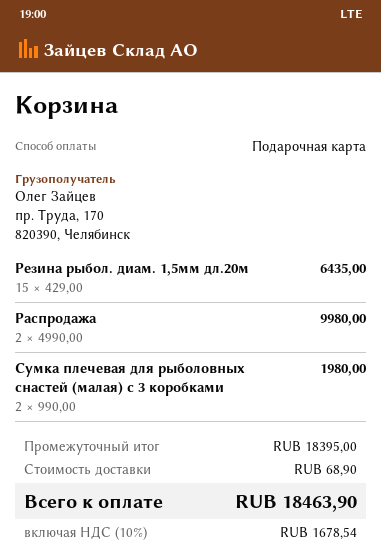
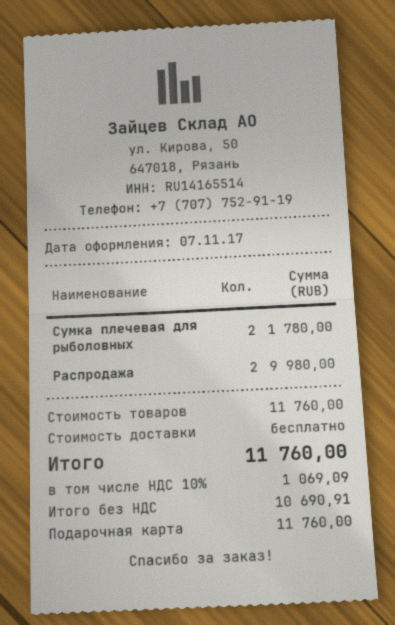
Резина рыбол. диам. 1,5мм дл.20м: 15 for 6435.00 -> none
Сумка плечевая для рыболовных снастей (малая) c 3 коробками: 2 for 1980.00 -> 2 for 1780.00
subtotal: 18395.00 -> 11760.00
shipping: 68.90 -> 0.00
tax: 10% = 1678.54 -> 10% = 1069.09
total: 18463.90 -> 11760.00

